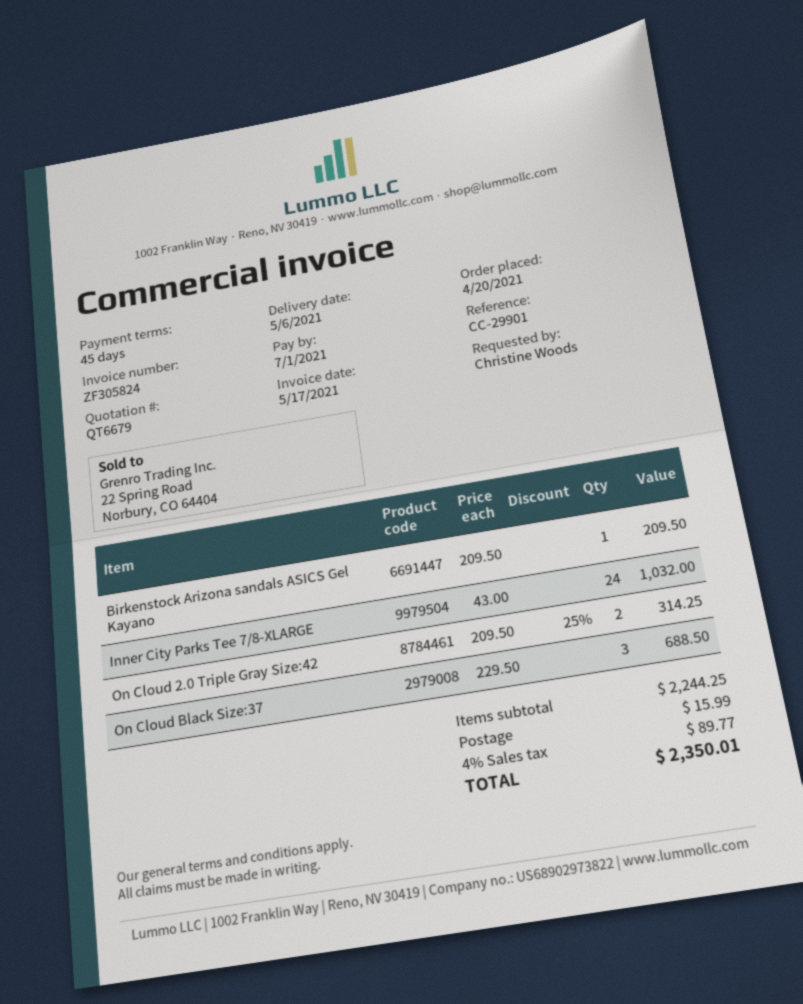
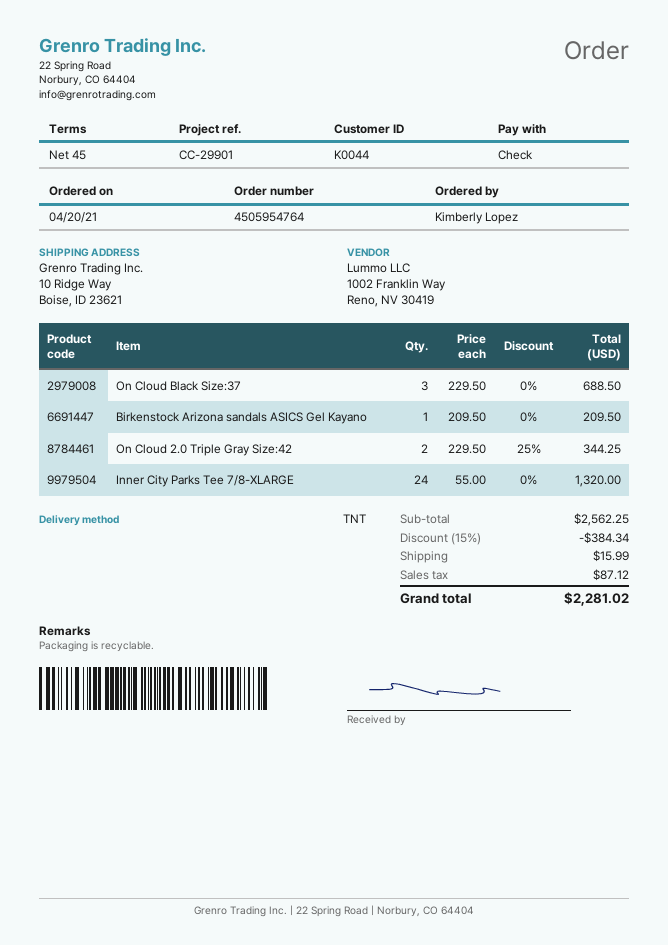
ordered by: Christine Woods -> Kimberly Lopez
Inner City Parks Tee 7/8-XLARGE: 24 x 43.00 = 1032.00 -> 24 x 55.00 = 1320.00
On Cloud 2.0 Triple Gray Size:42: 2 x 209.50 - 25% = 314.25 -> 2 x 229.50 - 25% = 344.25
subtotal: 2244.25 -> 2562.25
discount: none -> 15% = 384.34
tax: 89.77 -> 87.12
total: 2350.01 -> 2281.02

